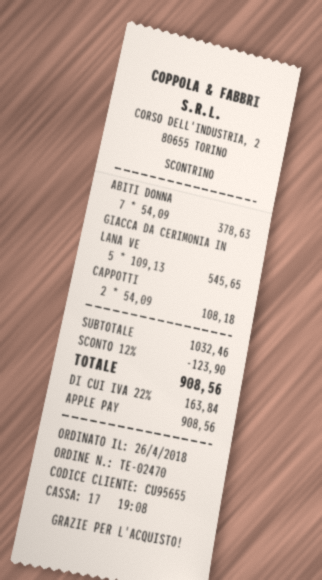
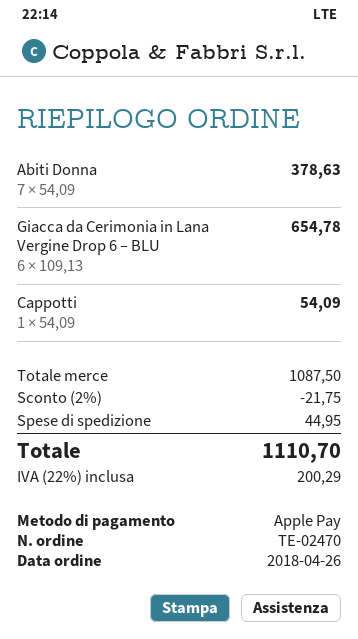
GIACCA DA CERIMONIA IN LANA VE: 5 x 109.13 = 545.65 -> 6 x 109.13 = 654.78
CAPPOTTI: 2 x 54.09 = 108.18 -> 1 x 54.09 = 54.09
subtotal: 1032.46 -> 1087.50
discount: 12% = 123.90 -> 2% = 21.75
shipping: none -> 44.95
tax: 22% = 163.84 -> 22% = 200.29
total: 908.56 -> 1110.70

